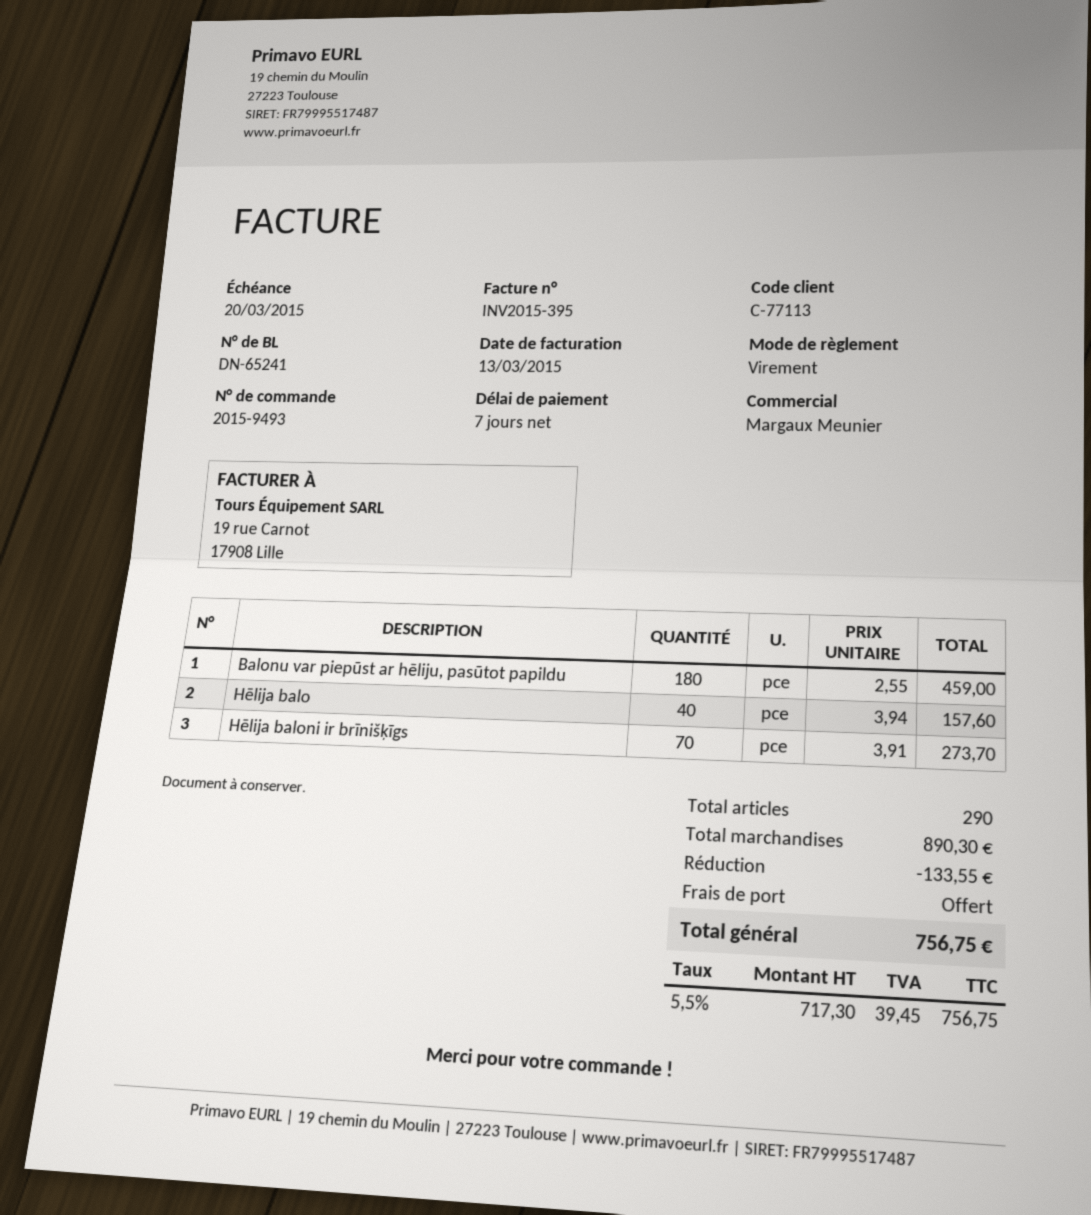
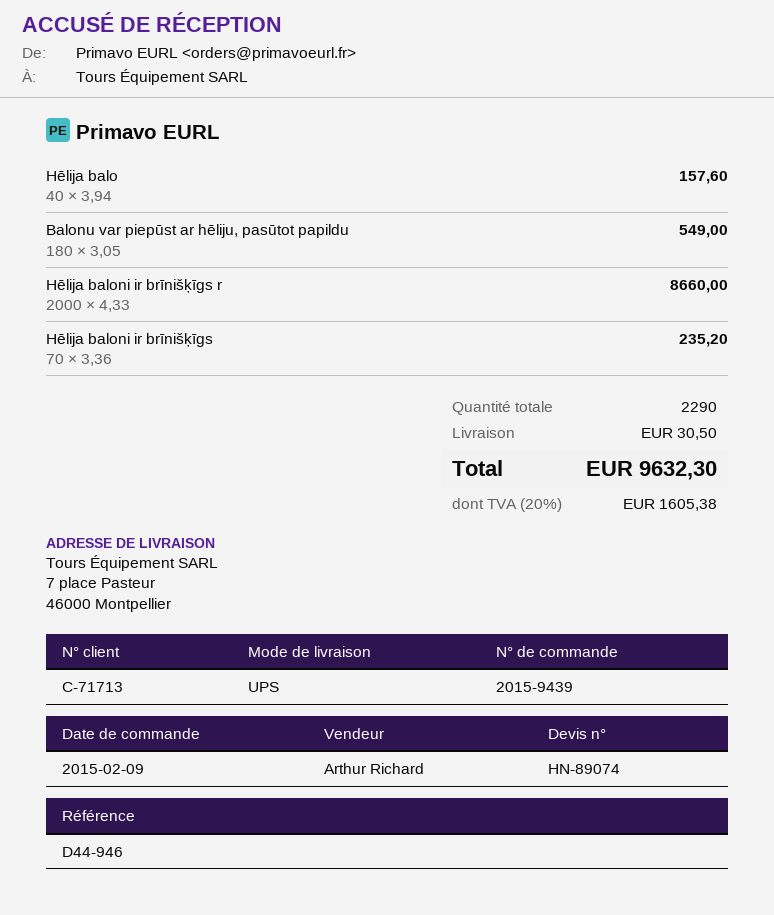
order number: 2015-9493 -> 2015-9439
customer number: C-77113 -> C-71713
sales rep: Margaux Meunier -> Arthur Richard
Balonu var piepūst ar hēliju, pasūtot papildu: 180 x 2.55 = 459.00 -> 180 x 3.05 = 549.00
Hēlija baloni ir brīnišķīgs: 70 x 3.91 = 273.70 -> 70 x 3.36 = 235.20
Hēlija baloni ir brīnišķīgs r: none -> 2000 x 4.33 = 8660.00
total quantity: 290 -> 2290
discount: 133.55 -> none
shipping: 0.00 -> 30.50
tax: 5.5% = 39.45 -> 20% = 1605.38
total: 756.75 -> 9632.30

